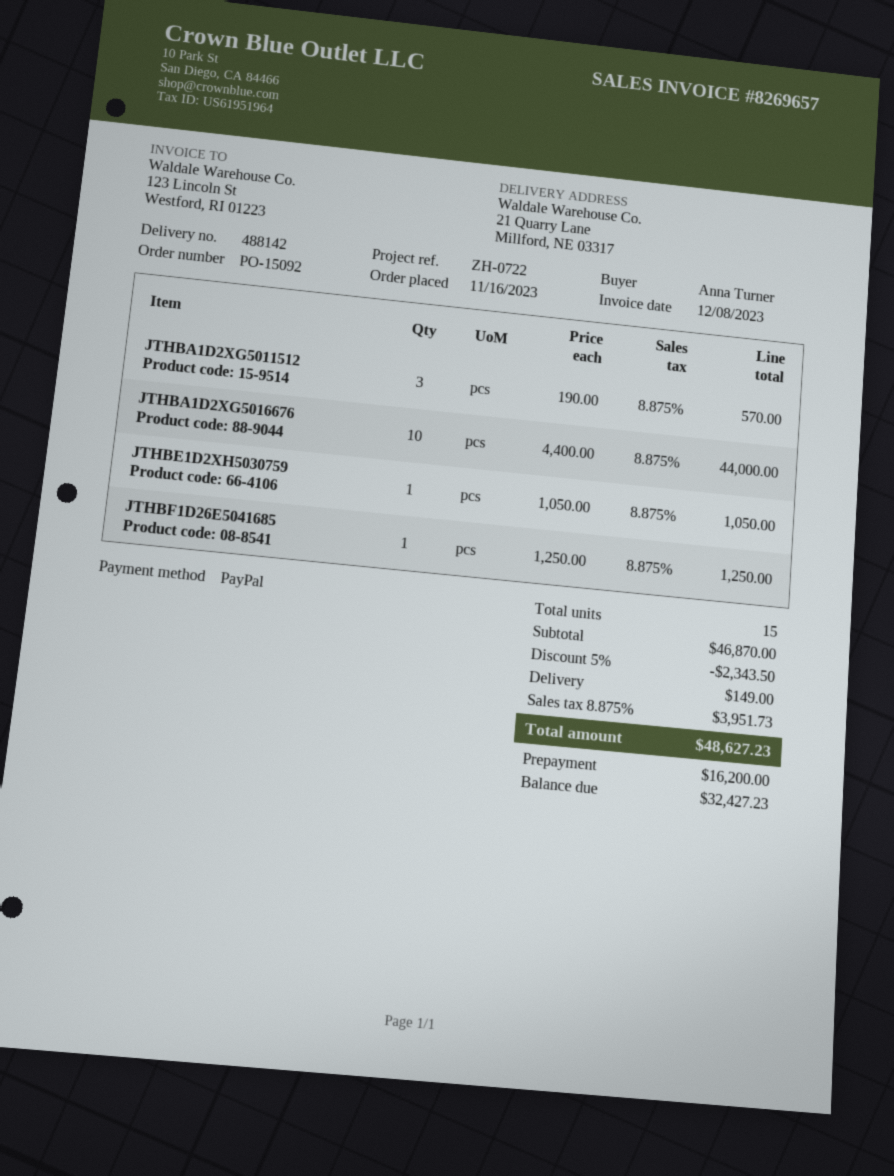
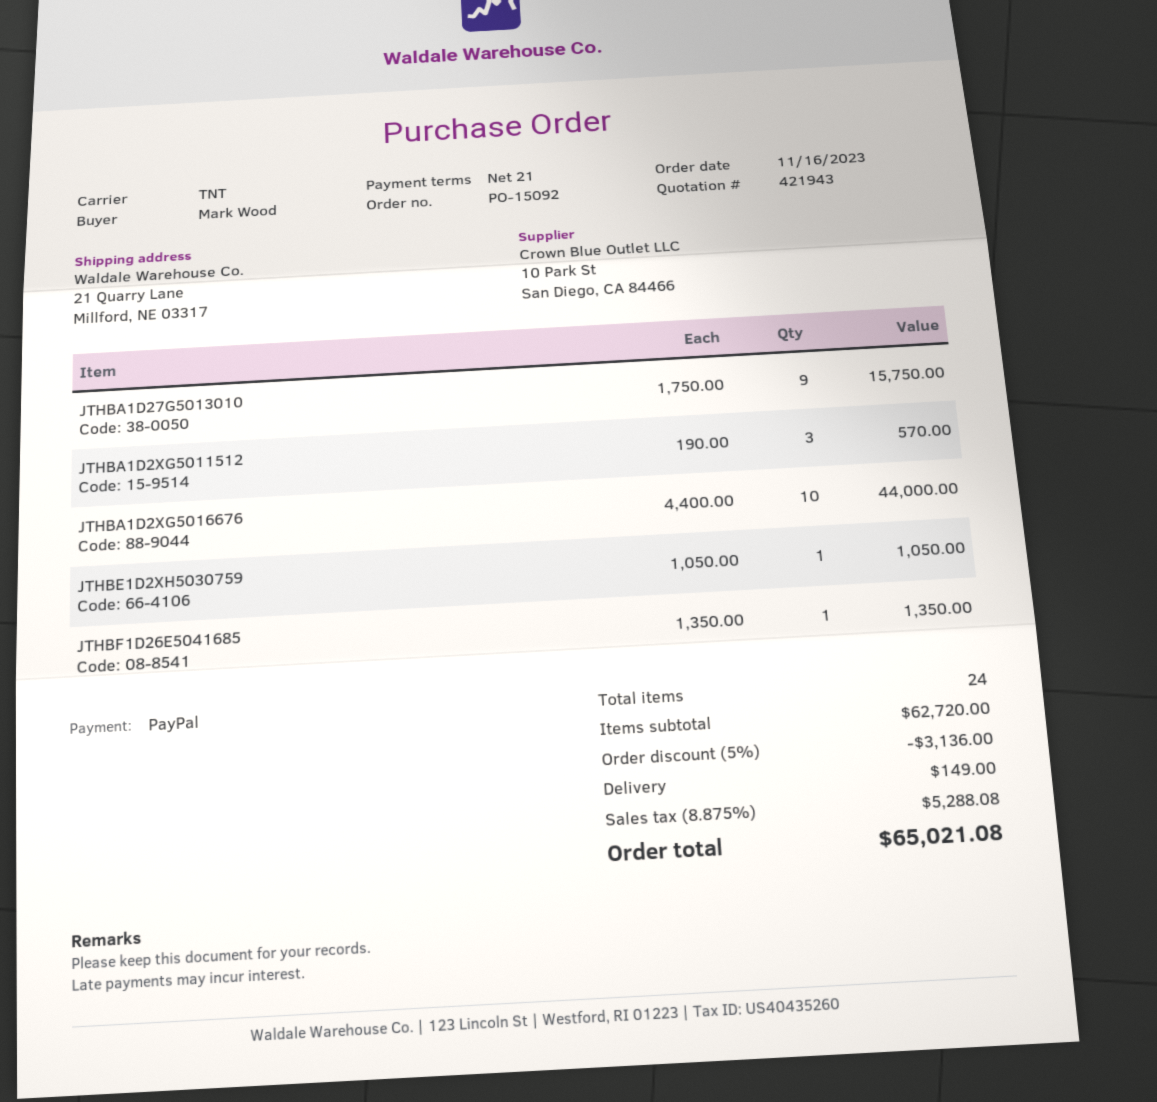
ordered by: Anna Turner -> Mark Wood
JTHBF1D26E5041685: 1 x 1250.00 = 1250.00 -> 1 x 1350.00 = 1350.00
JTHBA1D27G5013010: none -> 9 x 1750.00 = 15750.00
total quantity: 15 -> 24
subtotal: 46870.00 -> 62720.00
discount: 5% = 2343.50 -> 5% = 3136.00
tax: 8.875% = 3951.73 -> 8.875% = 5288.08
total: 48627.23 -> 65021.08

